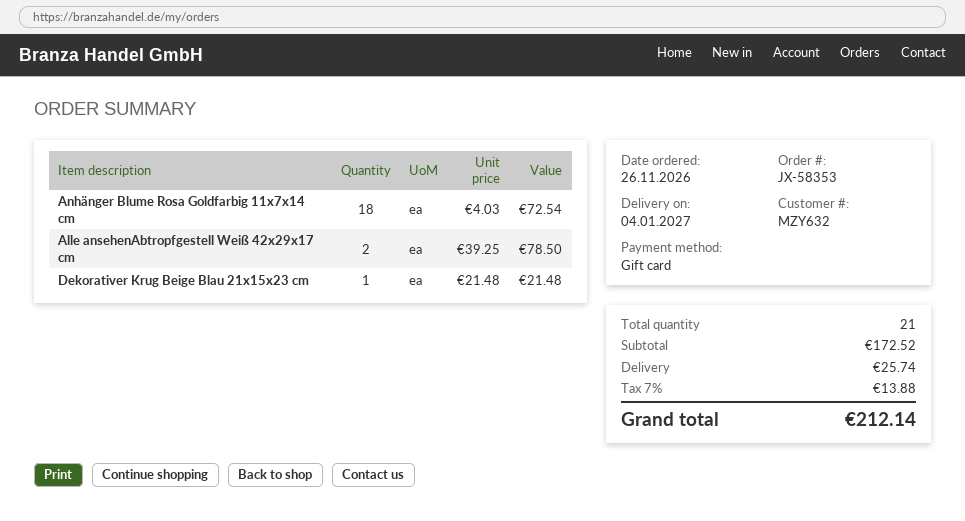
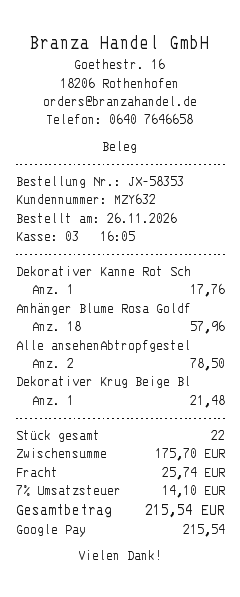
payment method: gift card -> Google Pay
Anhänger Blume Rosa Goldfarbig 11x7x14 cm: 18 for 72.54 -> 18 for 57.96
Dekorativer Kanne Rot Sch: none -> 1 for 17.76
total quantity: 21 -> 22
subtotal: 172.52 -> 175.70
tax: 7% = 13.88 -> 7% = 14.10
total: 212.14 -> 215.54

